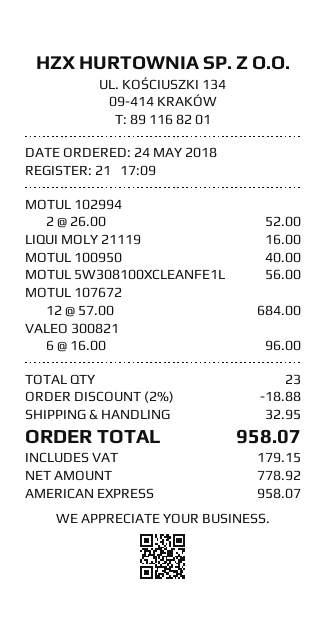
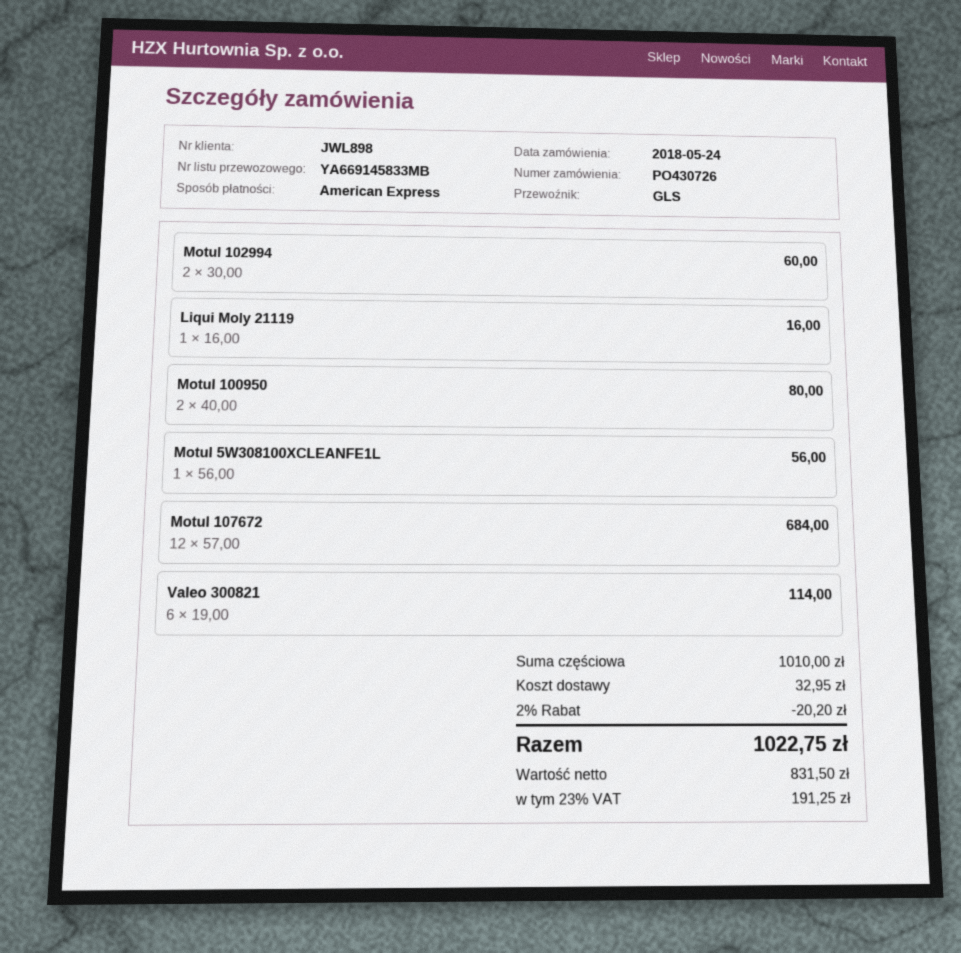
MOTUL 102994: 2 x 26.00 = 52.00 -> 2 x 30.00 = 60.00
MOTUL 100950: 1 x 40.00 = 40.00 -> 2 x 40.00 = 80.00
VALEO 300821: 6 x 16.00 = 96.00 -> 6 x 19.00 = 114.00
discount: 2% = 18.88 -> 2% = 20.20
net: 778.92 -> 831.50
tax: 179.15 -> 191.25
total: 958.07 -> 1022.75

